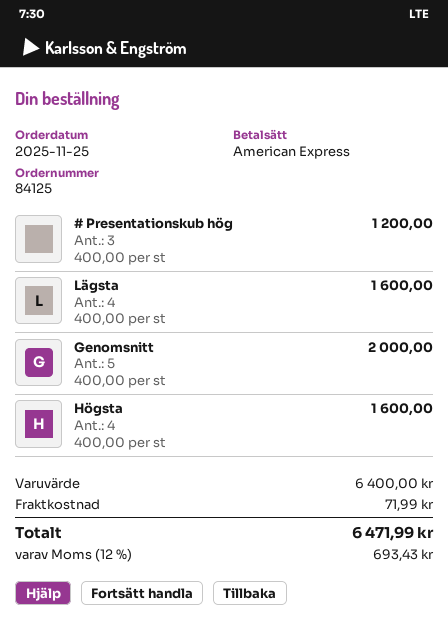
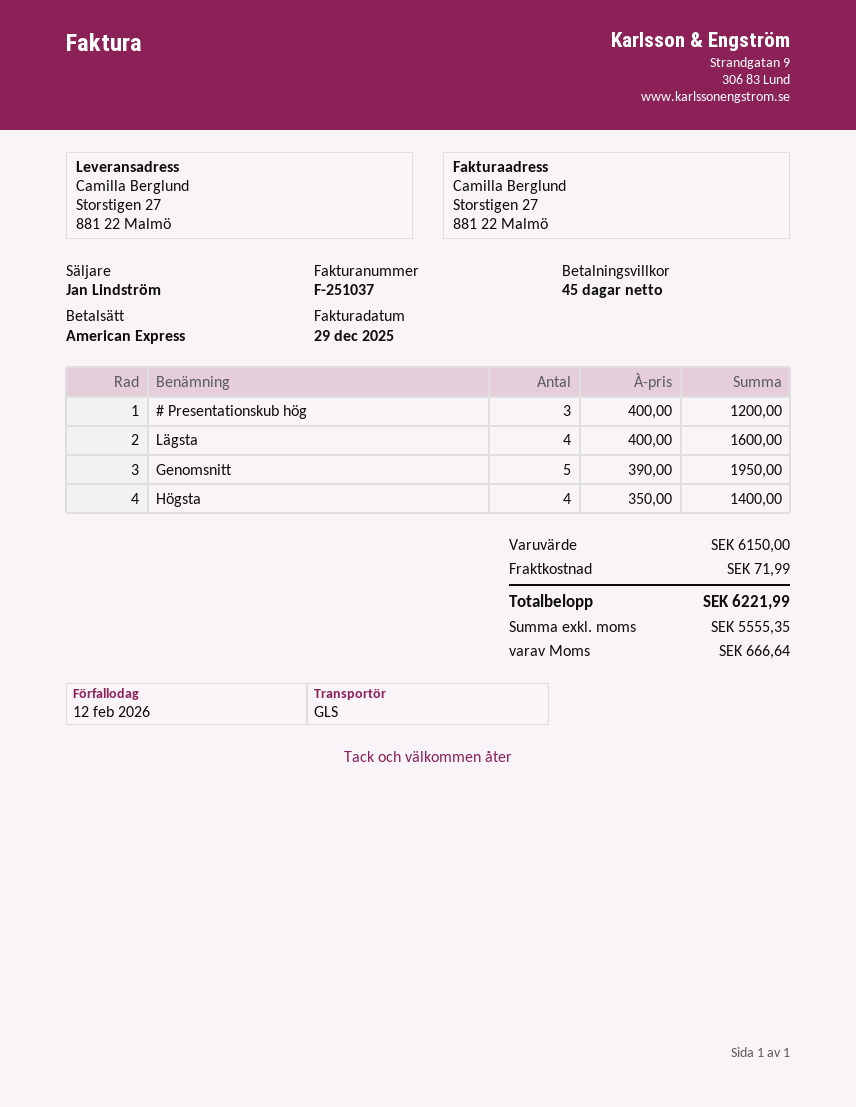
Genomsnitt: 5 x 400.00 = 2000.00 -> 5 x 390.00 = 1950.00
Högsta: 4 x 400.00 = 1600.00 -> 4 x 350.00 = 1400.00
subtotal: 6400.00 -> 6150.00
tax: 693.43 -> 666.64
total: 6471.99 -> 6221.99

